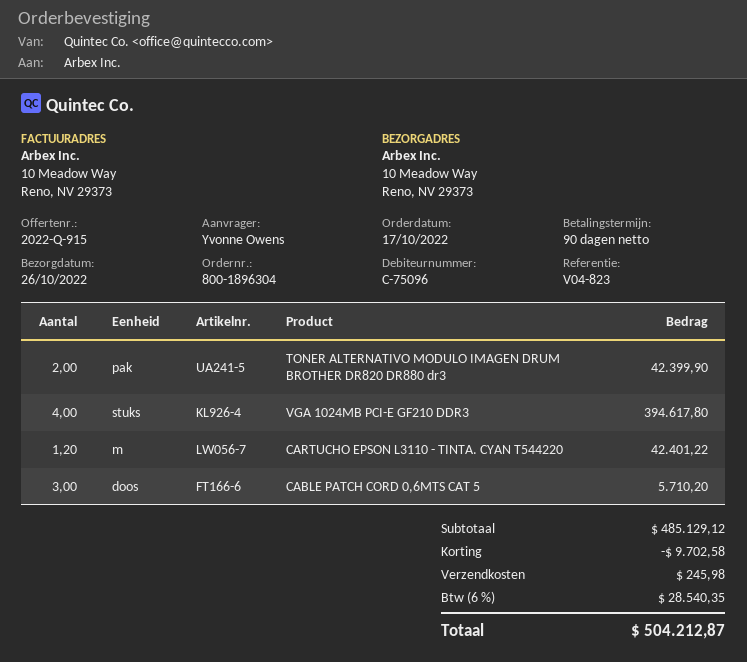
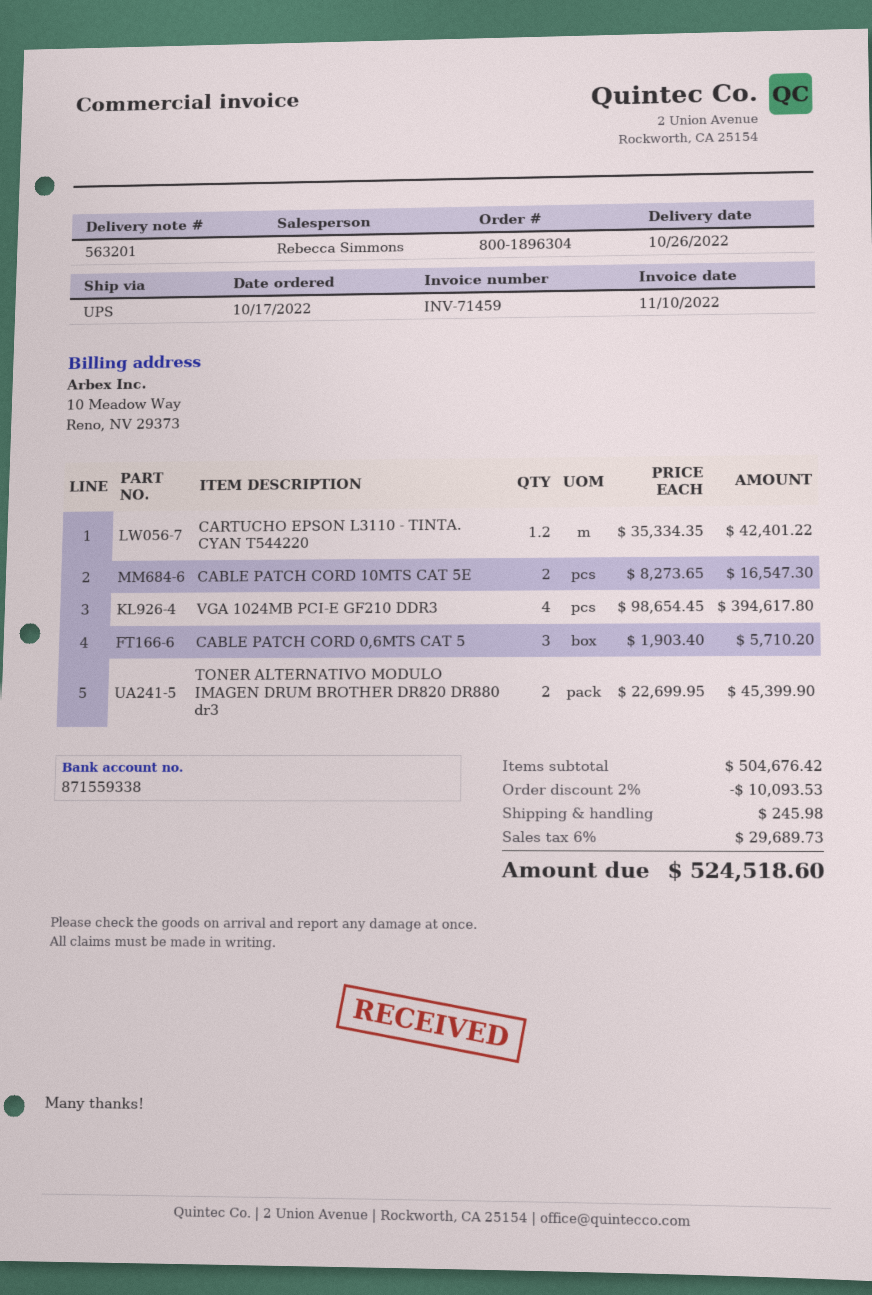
TONER ALTERNATIVO MODULO IMAGEN DRUM BROTHER DR820 DR880 dr3: 2 for 42399.90 -> 2 for 45399.90
CABLE PATCH CORD 10MTS CAT 5E: none -> 2 for 16547.30
subtotal: 485129.12 -> 504676.42
discount: 9702.58 -> 10093.53
tax: 6% = 28540.35 -> 6% = 29689.73
total: 504212.87 -> 524518.60

